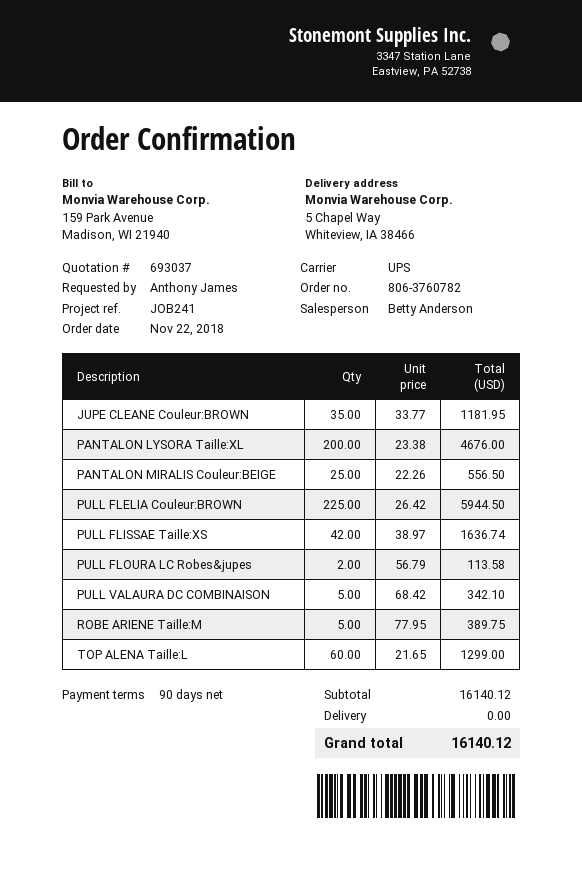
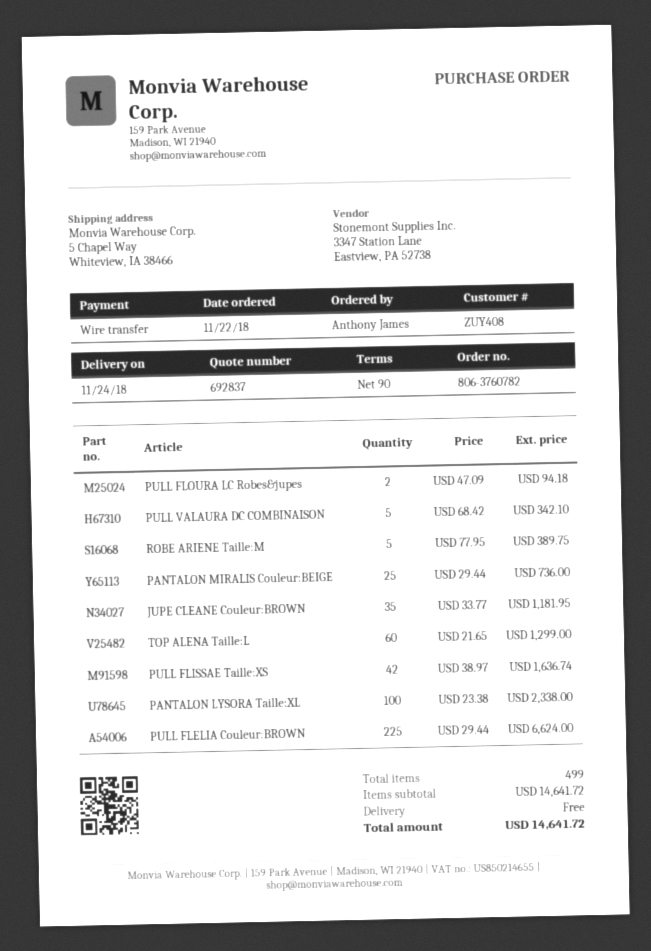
quote number: 693037 -> 692837
PANTALON LYSORA Taille:XL: 200 x 23.38 = 4676.00 -> 100 x 23.38 = 2338.00
PANTALON MIRALIS Couleur:BEIGE: 25 x 22.26 = 556.50 -> 25 x 29.44 = 736.00
PULL FLELIA Couleur:BROWN: 225 x 26.42 = 5944.50 -> 225 x 29.44 = 6624.00
PULL FLOURA LC Robes&jupes: 2 x 56.79 = 113.58 -> 2 x 47.09 = 94.18
subtotal: 16140.12 -> 14641.72
total: 16140.12 -> 14641.72

